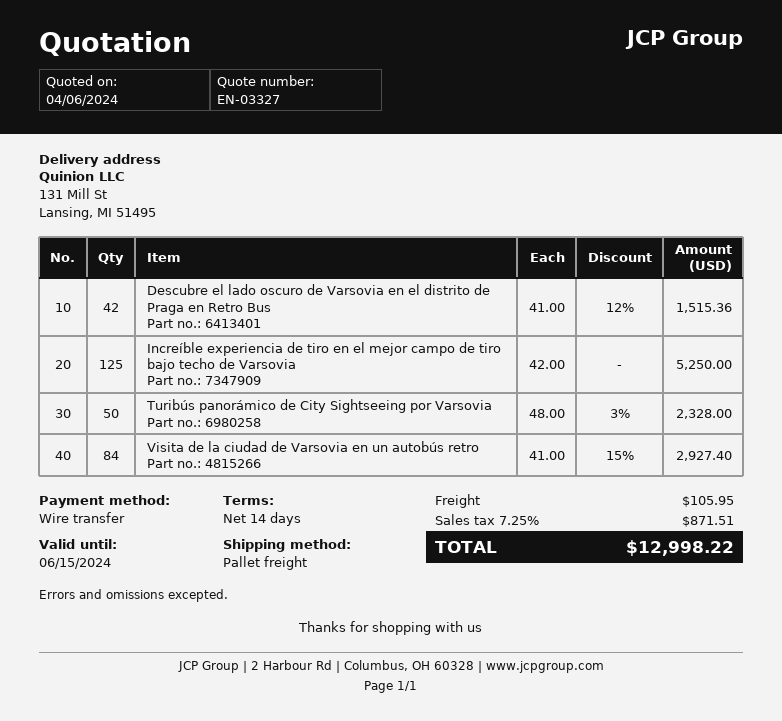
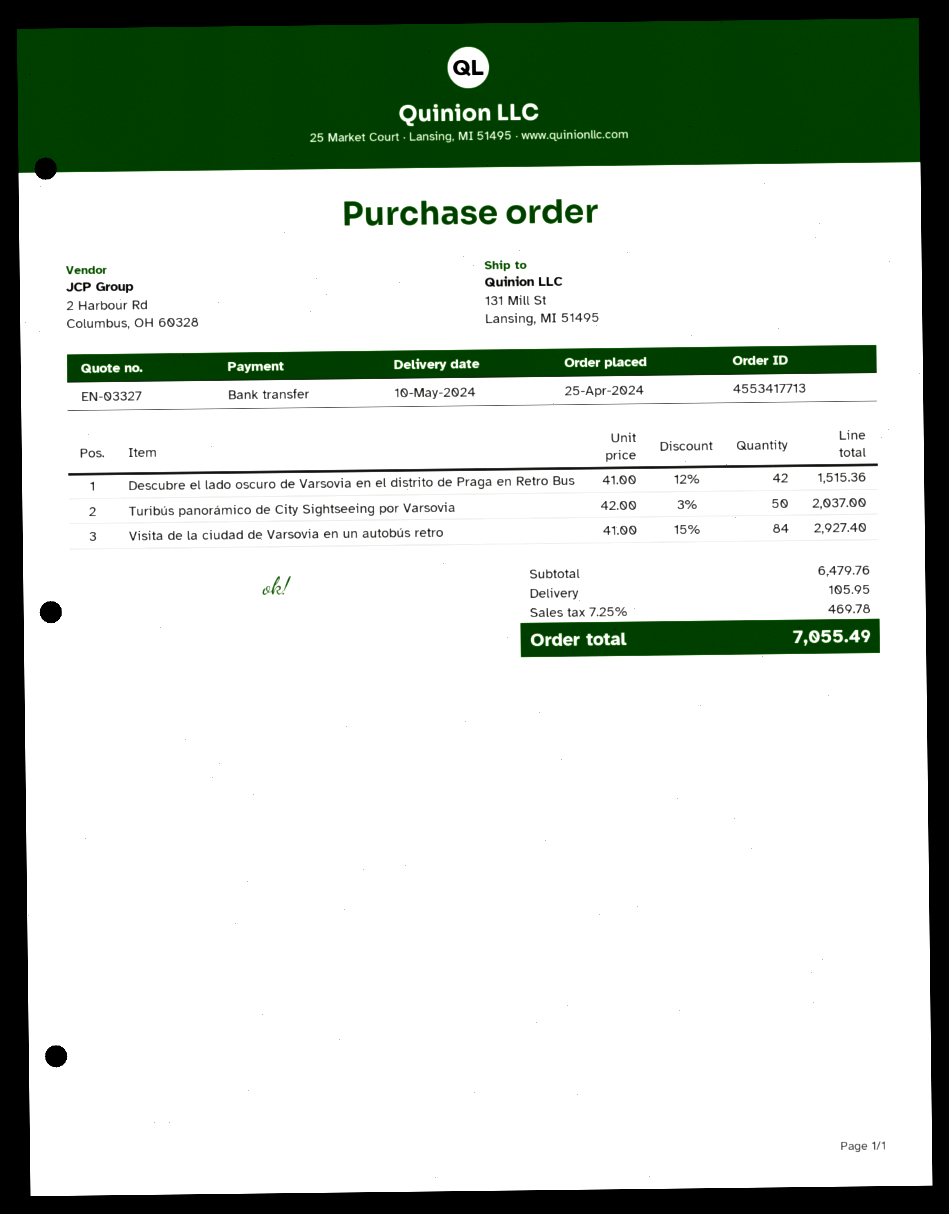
Increíble experiencia de tiro en el mejor campo de tiro bajo techo de Varsovia: 125 x 42.00 = 5250.00 -> none
Turibús panorámico de City Sightseeing por Varsovia: 50 x 48.00 - 3% = 2328.00 -> 50 x 42.00 - 3% = 2037.00
tax: 7.25% = 871.51 -> 7.25% = 469.78
total: 12998.22 -> 7055.49

